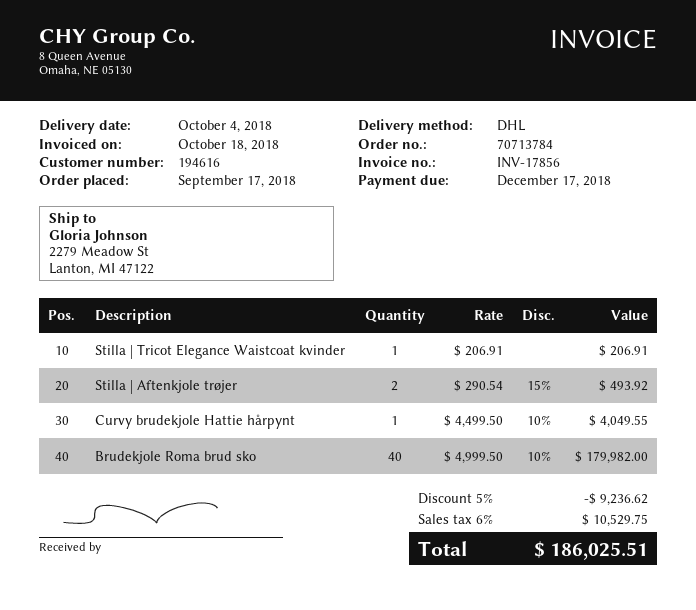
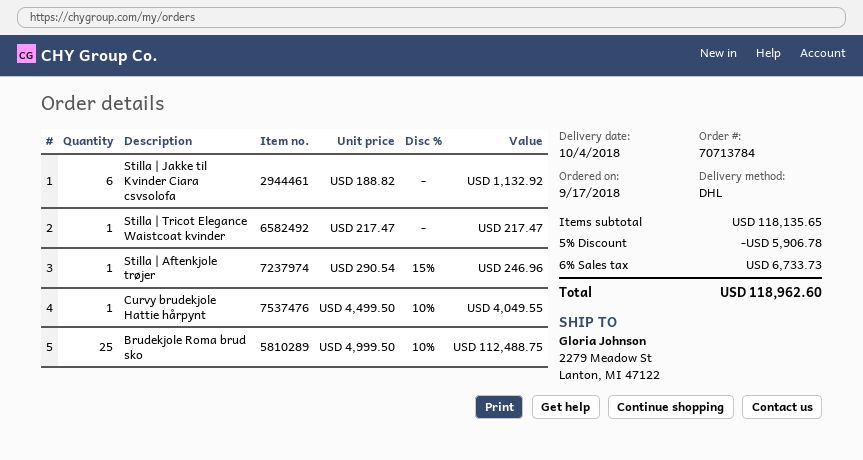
Stilla | Tricot Elegance Waistcoat kvinder: 1 x 206.91 = 206.91 -> 1 x 217.47 = 217.47
Stilla | Aftenkjole trøjer: 2 x 290.54 - 15% = 493.92 -> 1 x 290.54 - 15% = 246.96
Brudekjole Roma brud sko: 40 x 4999.50 - 10% = 179982.00 -> 25 x 4999.50 - 10% = 112488.75
Stilla | Jakke til Kvinder Ciara csvsolofa: none -> 6 x 188.82 = 1132.92
discount: 5% = 9236.62 -> 5% = 5906.78
tax: 6% = 10529.75 -> 6% = 6733.73
total: 186025.51 -> 118962.60

